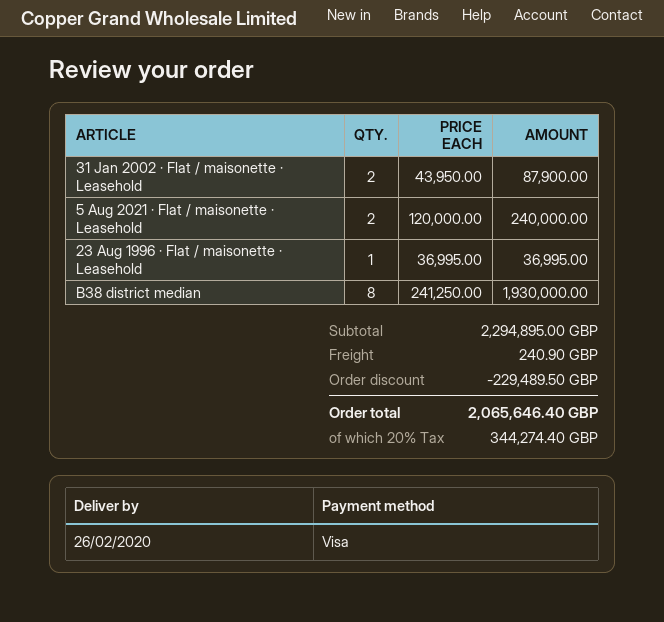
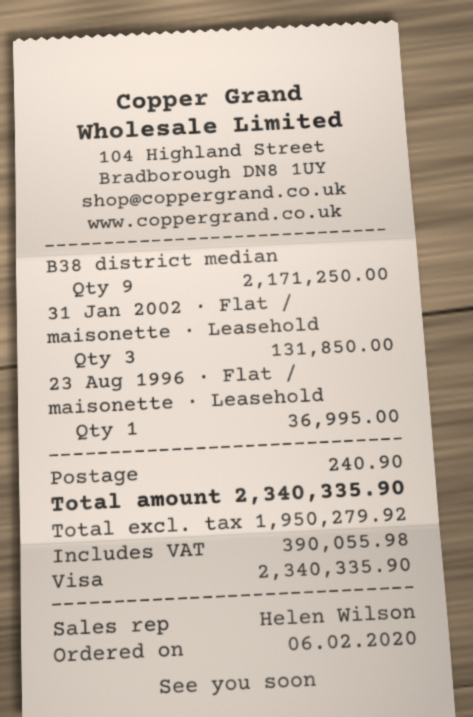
31 Jan 2002 · Flat / maisonette · Leasehold: 2 for 87900.00 -> 3 for 131850.00
5 Aug 2021 · Flat / maisonette · Leasehold: 2 for 240000.00 -> none
B38 district median: 8 for 1930000.00 -> 9 for 2171250.00
discount: 229489.50 -> none
tax: 344274.40 -> 390055.98
total: 2065646.40 -> 2340335.90

